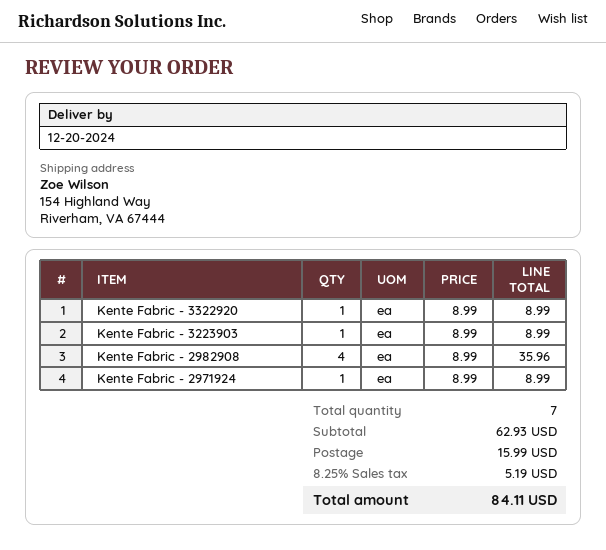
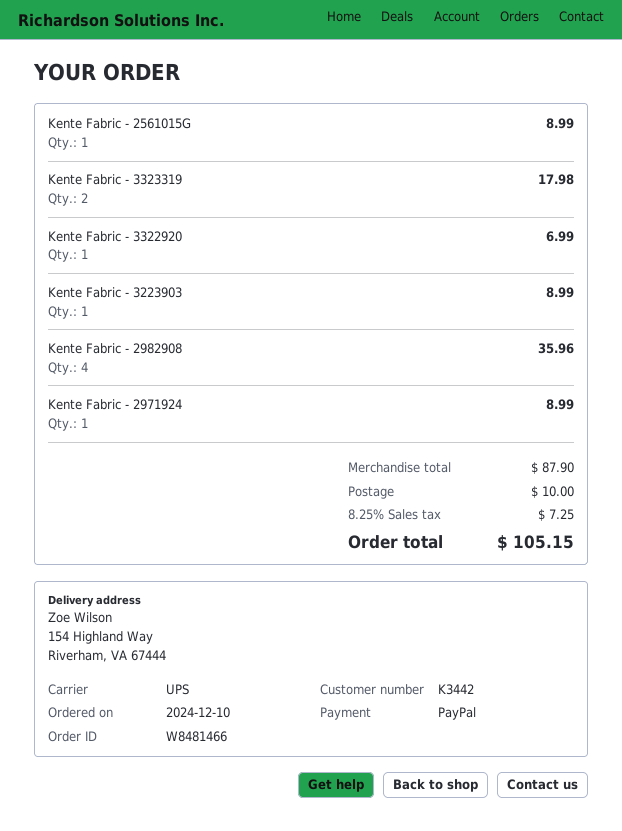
Kente Fabric - 3322920: 1 for 8.99 -> 1 for 6.99
Kente Fabric - 2561015G: none -> 1 for 8.99
Kente Fabric - 3323319: none -> 2 for 17.98
subtotal: 62.93 -> 87.90
shipping: 15.99 -> 10.00
tax: 8.25% = 5.19 -> 8.25% = 7.25
total: 84.11 -> 105.15

